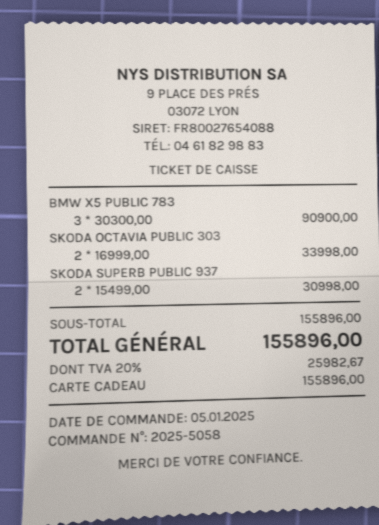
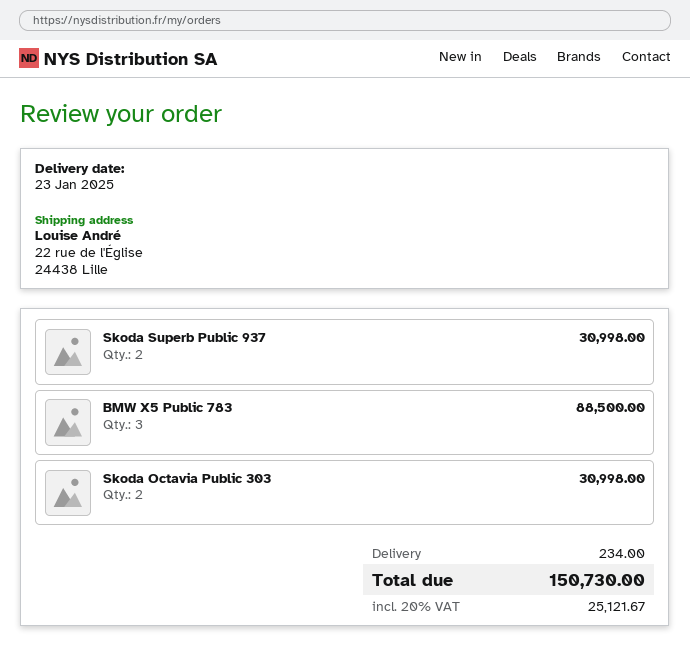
BMW X5 PUBLIC 783: 3 for 90900.00 -> 3 for 88500.00
SKODA OCTAVIA PUBLIC 303: 2 for 33998.00 -> 2 for 30998.00
shipping: none -> 234.00
tax: 20% = 25982.67 -> 20% = 25121.67
total: 155896.00 -> 150730.00

